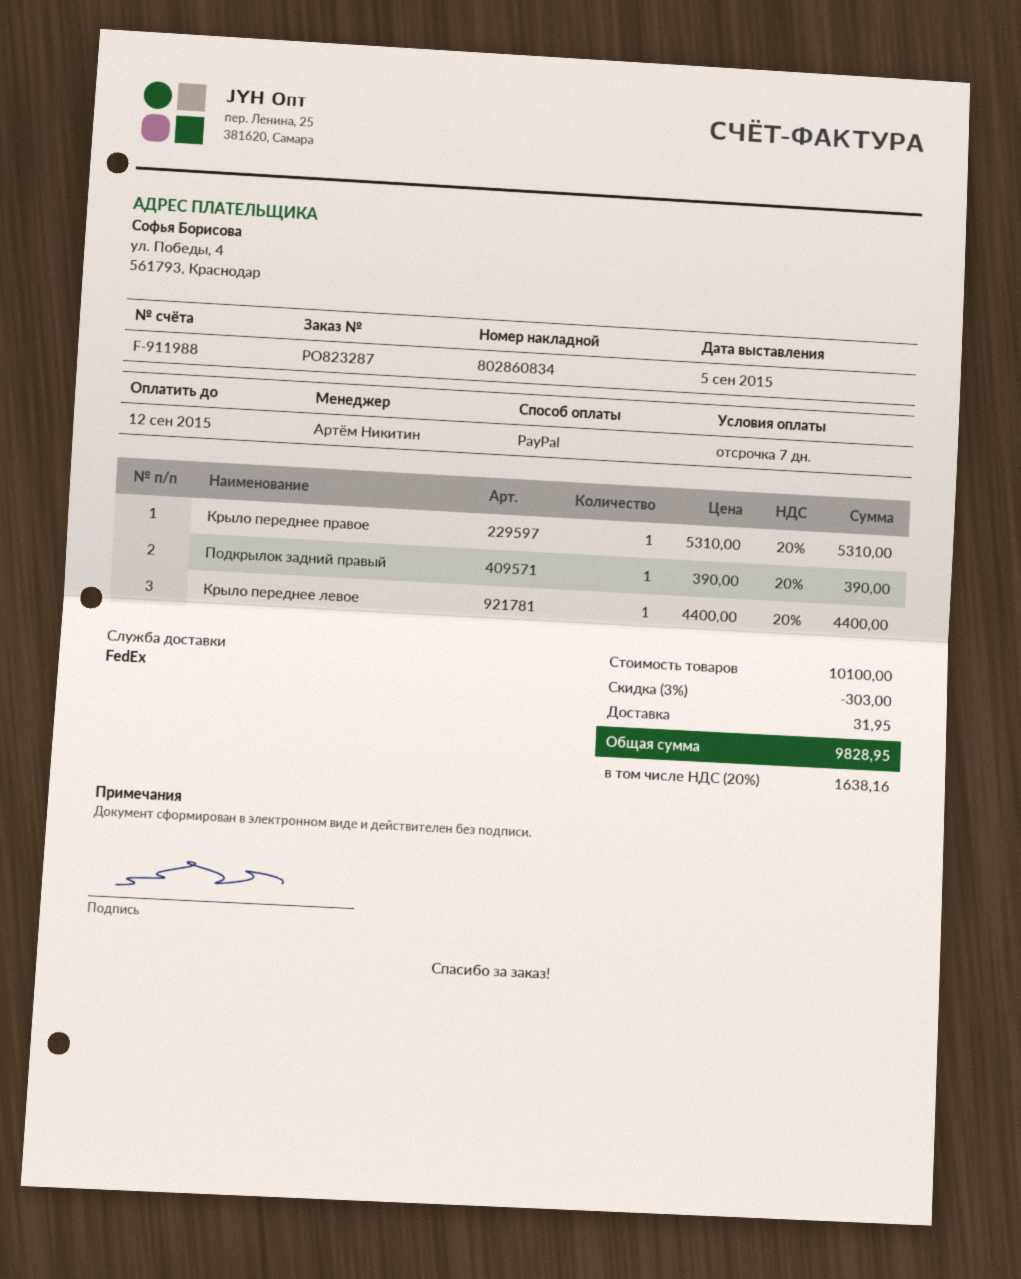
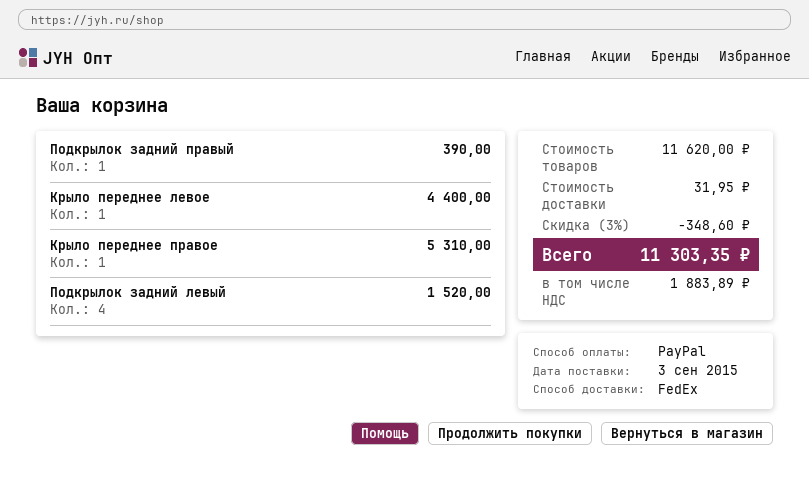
Подкрылок задний левый: none -> 4 for 1520.00
subtotal: 10100.00 -> 11620.00
discount: 3% = 303.00 -> 3% = 348.60
tax: 1638.16 -> 1883.89
total: 9828.95 -> 11303.35

